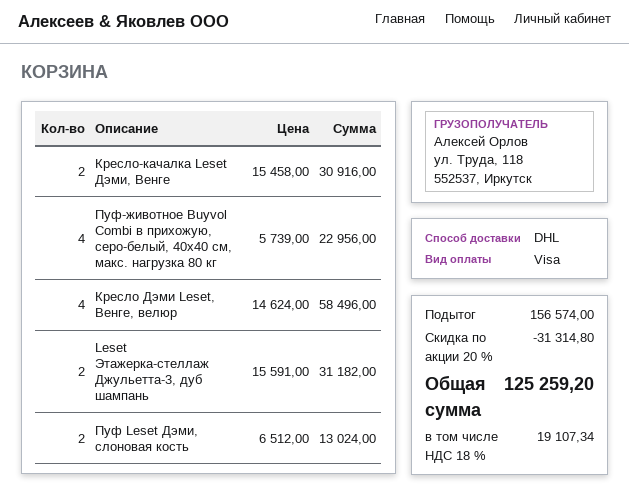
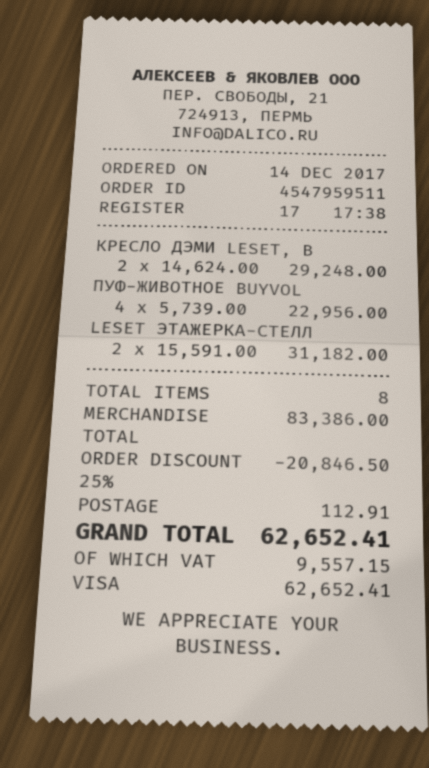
Кресло-качалка Leset Дэми, Венге: 2 x 15458.00 = 30916.00 -> none
Кресло Дэми Leset, Венге, велюр: 4 x 14624.00 = 58496.00 -> 2 x 14624.00 = 29248.00
Пуф Leset Дэми, слоновая кость: 2 x 6512.00 = 13024.00 -> none
subtotal: 156574.00 -> 83386.00
discount: 20% = 31314.80 -> 25% = 20846.50
shipping: none -> 112.91
tax: 19107.34 -> 9557.15
total: 125259.20 -> 62652.41

